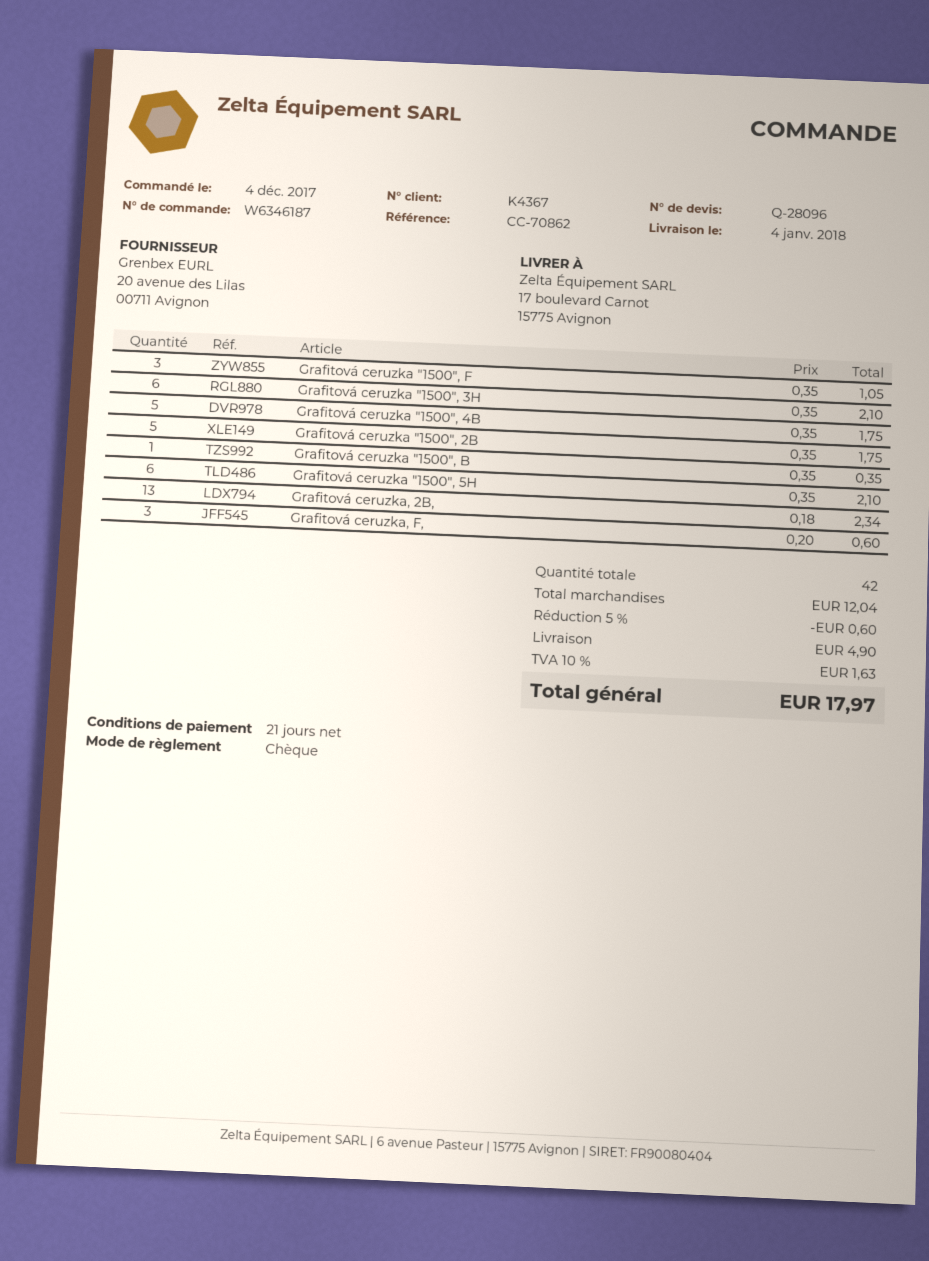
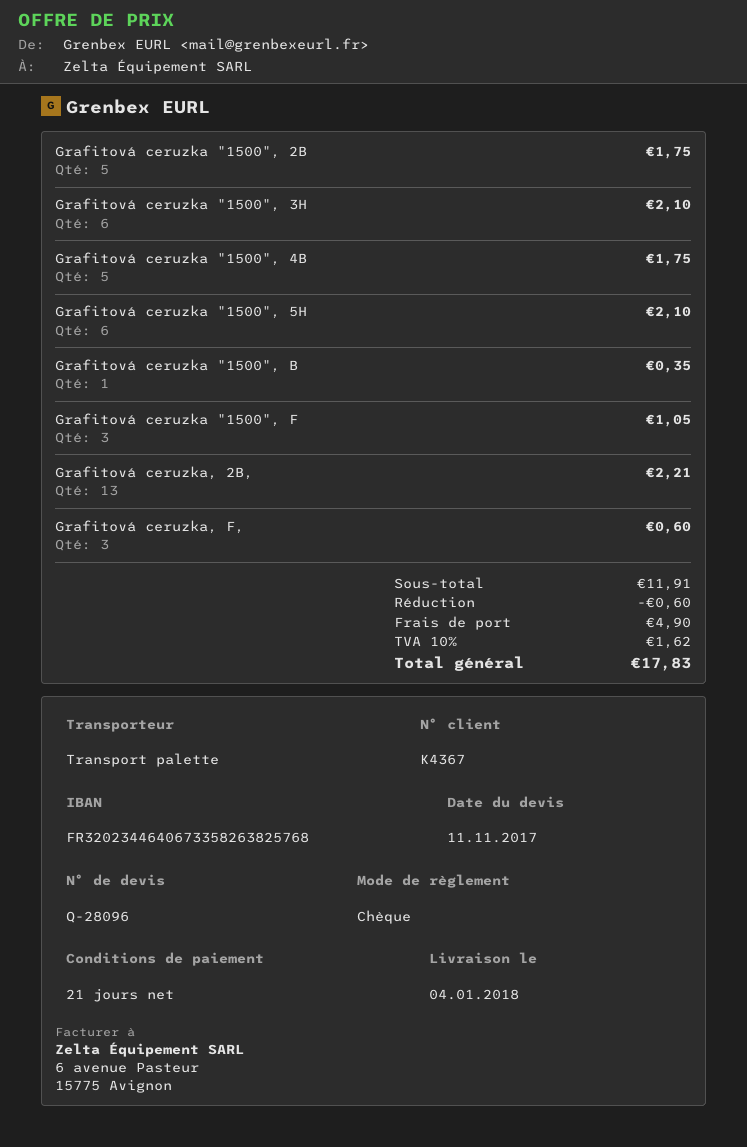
Grafitová ceruzka, 2B,: 13 for 2.34 -> 13 for 2.21
subtotal: 12.04 -> 11.91
tax: 10% = 1.63 -> 10% = 1.62
total: 17.97 -> 17.83

